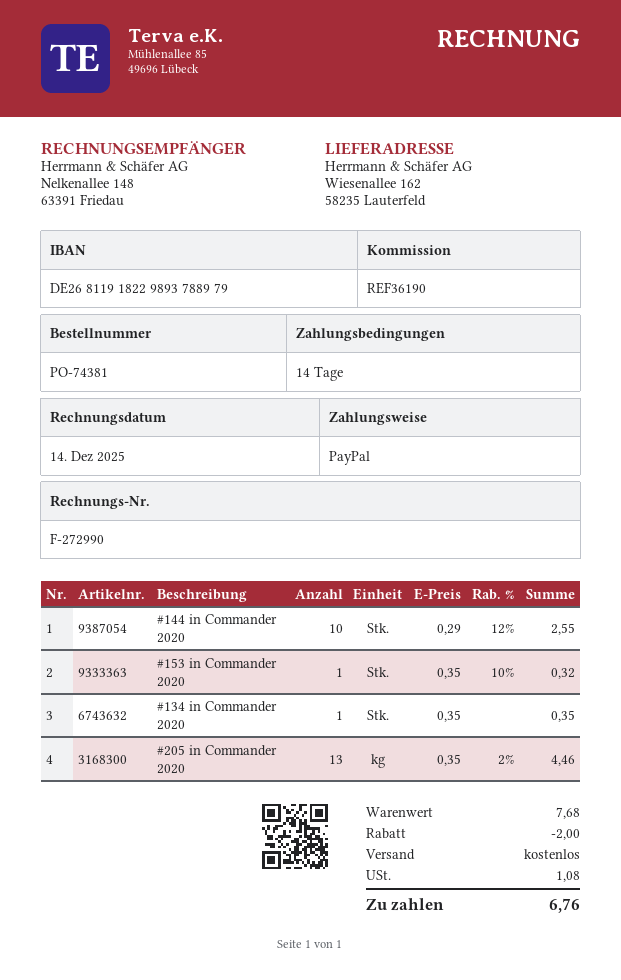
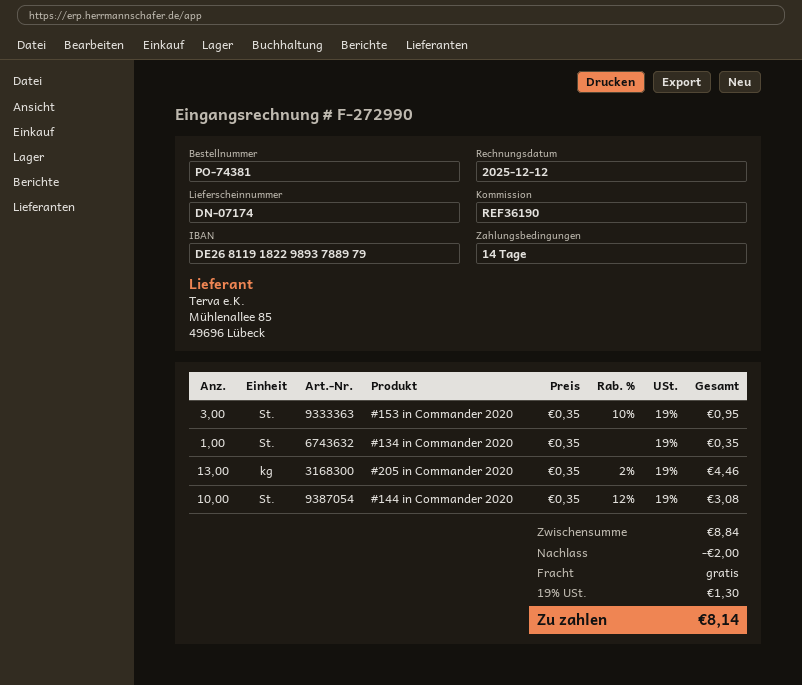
invoice date: 2025-12-14 -> 2025-12-12
#144 in Commander 2020: 10 x 0.29 - 12% = 2.55 -> 10 x 0.35 - 12% = 3.08
#153 in Commander 2020: 1 x 0.35 - 10% = 0.32 -> 3 x 0.35 - 10% = 0.95
subtotal: 7.68 -> 8.84
tax: 1.08 -> 1.30
total: 6.76 -> 8.14

